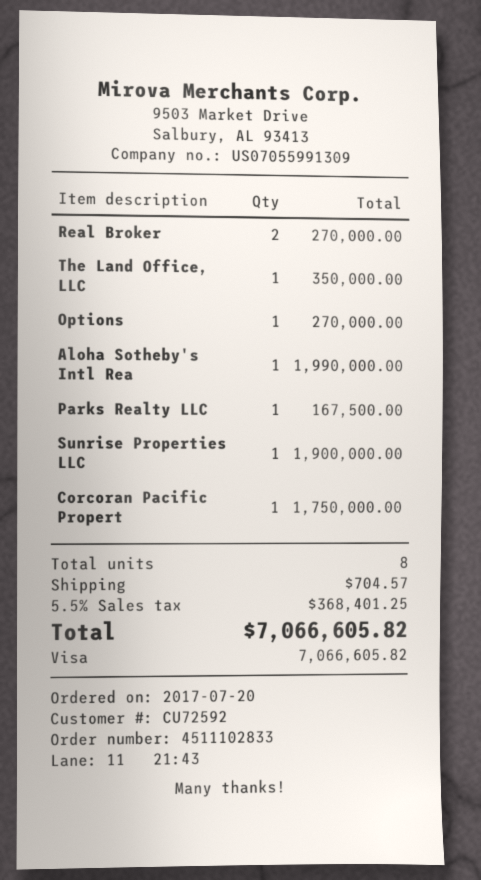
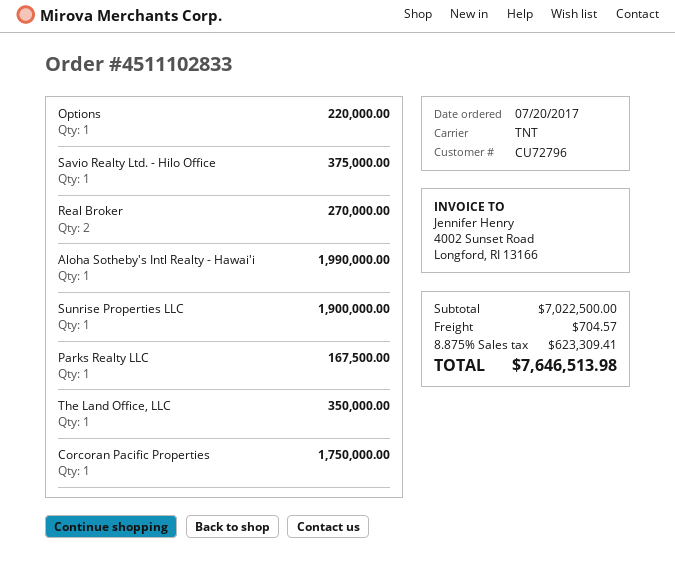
customer number: CU72592 -> CU72796
Options: 1 for 270000.00 -> 1 for 220000.00
Savio Realty Ltd. - Hilo Office: none -> 1 for 375000.00
tax: 5.5% = 368401.25 -> 8.875% = 623309.41
total: 7066605.82 -> 7646513.98

